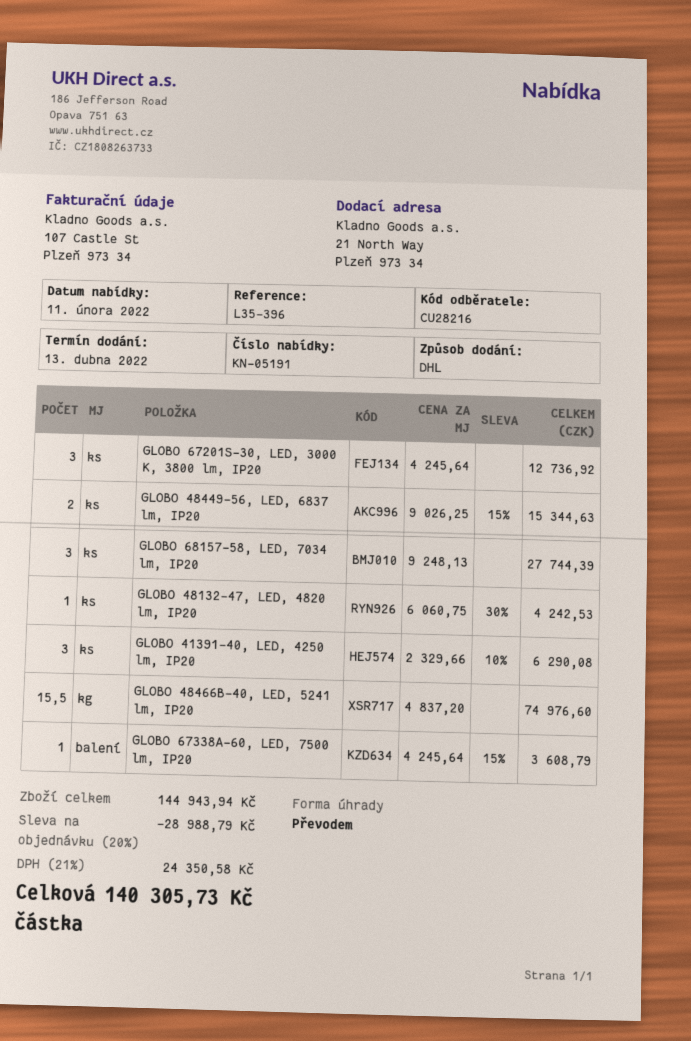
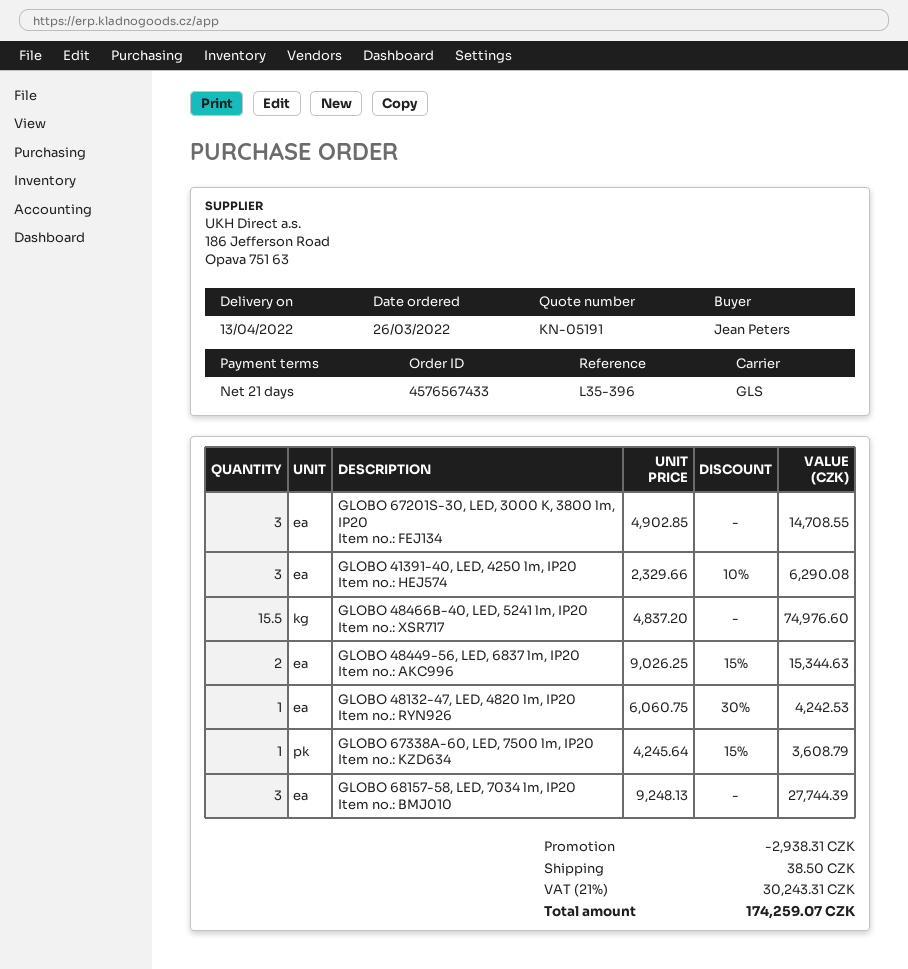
shipping method: DHL -> GLS
GLOBO 67201S-30, LED, 3000 K, 3800 lm, IP20: 3 x 4245.64 = 12736.92 -> 3 x 4902.85 = 14708.55
discount: 28988.79 -> 2938.31
shipping: none -> 38.50
tax: 21% = 24350.58 -> 21% = 30243.31
total: 140305.73 -> 174259.07

